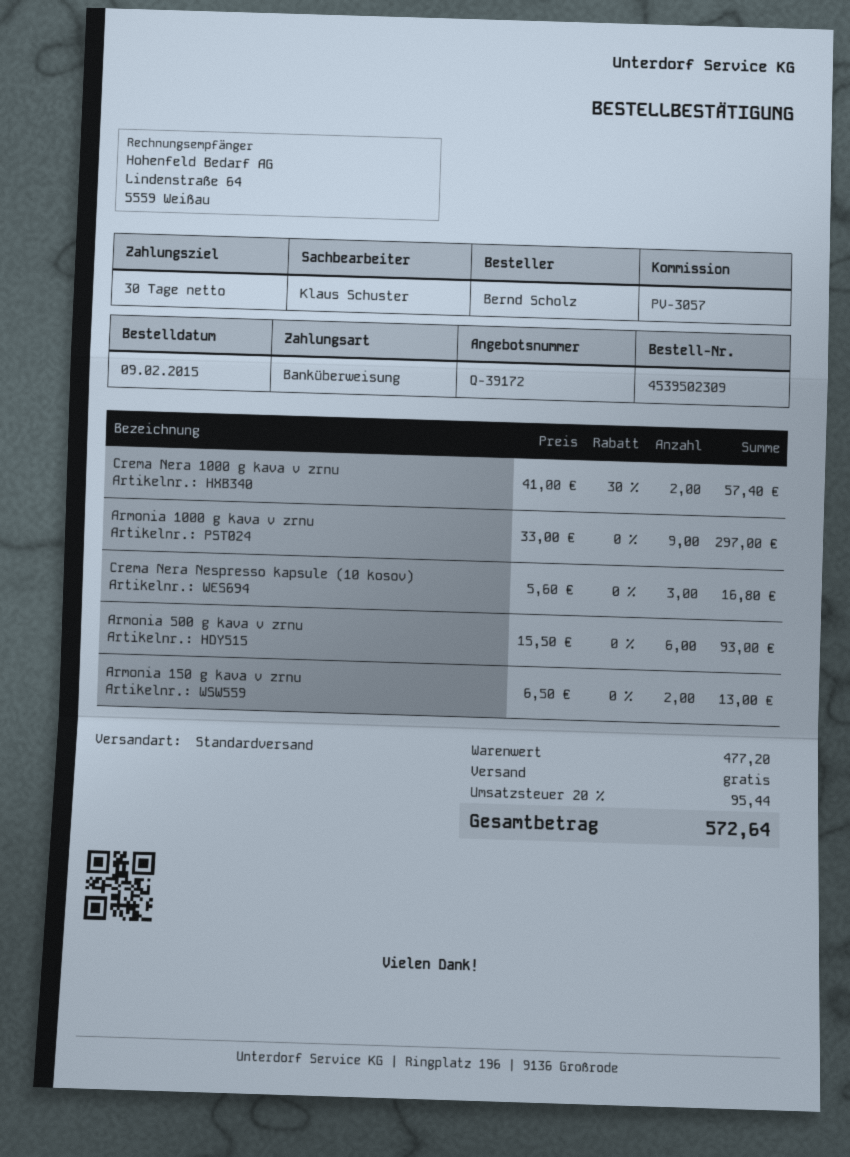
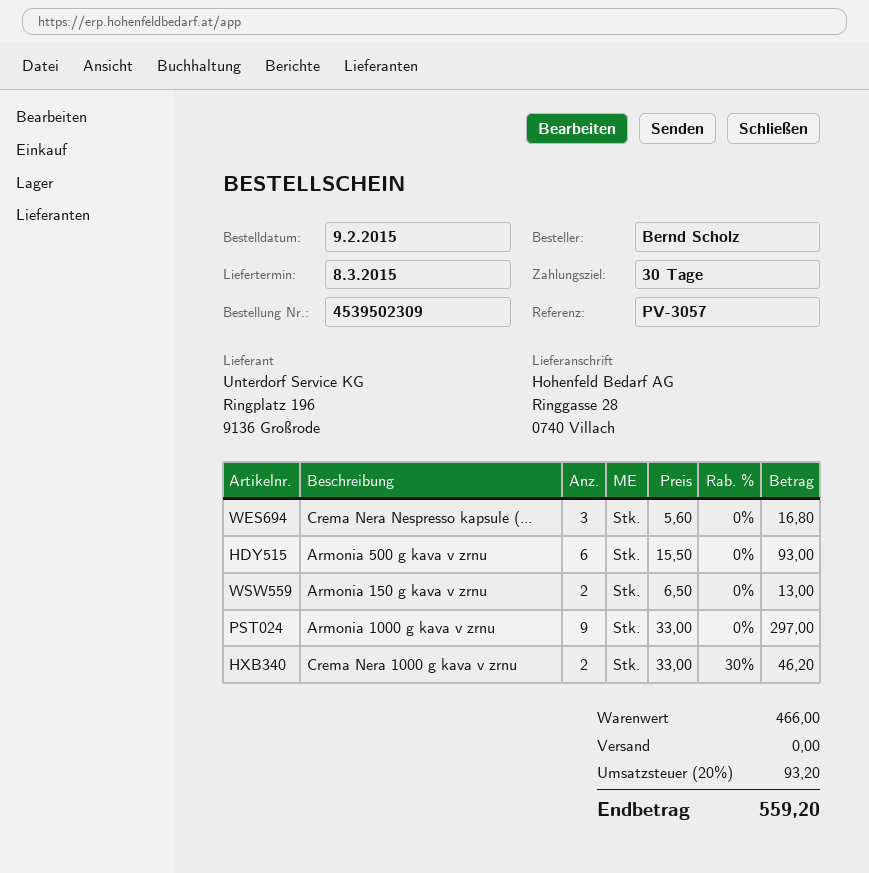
Crema Nera 1000 g kava v zrnu: 2 x 41.00 - 30% = 57.40 -> 2 x 33.00 - 30% = 46.20
subtotal: 477.20 -> 466.00
tax: 20% = 95.44 -> 20% = 93.20
total: 572.64 -> 559.20

